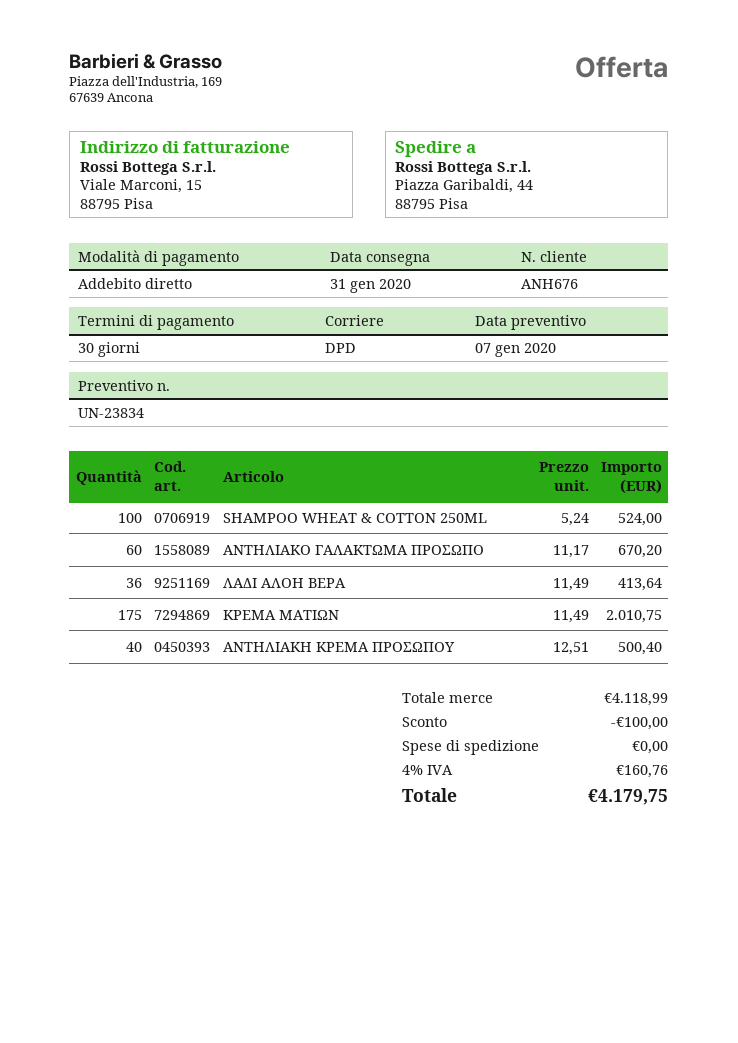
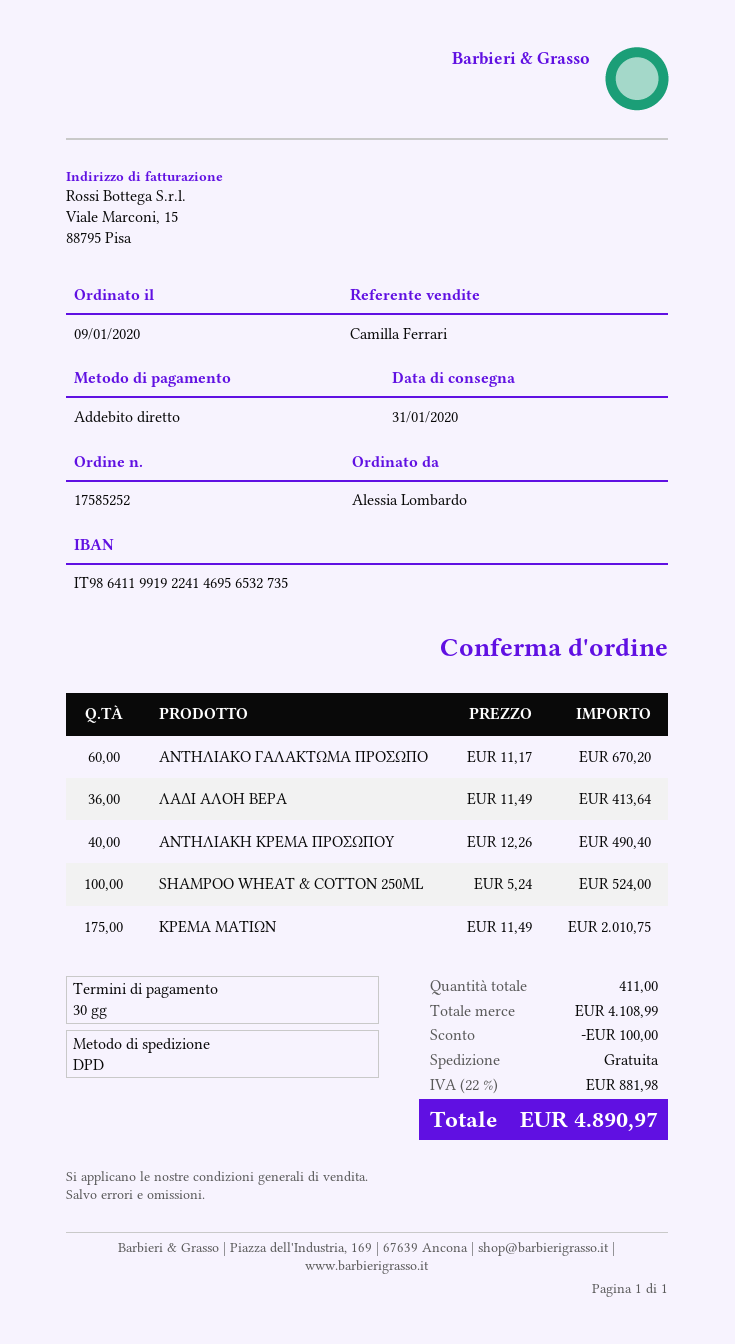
ΑΝΤHΛΙΑΚΗ ΚΡΕΜΑ ΠΡΟΣΩΠΟΥ: 40 x 12.51 = 500.40 -> 40 x 12.26 = 490.40
subtotal: 4118.99 -> 4108.99
tax: 4% = 160.76 -> 22% = 881.98
total: 4179.75 -> 4890.97

